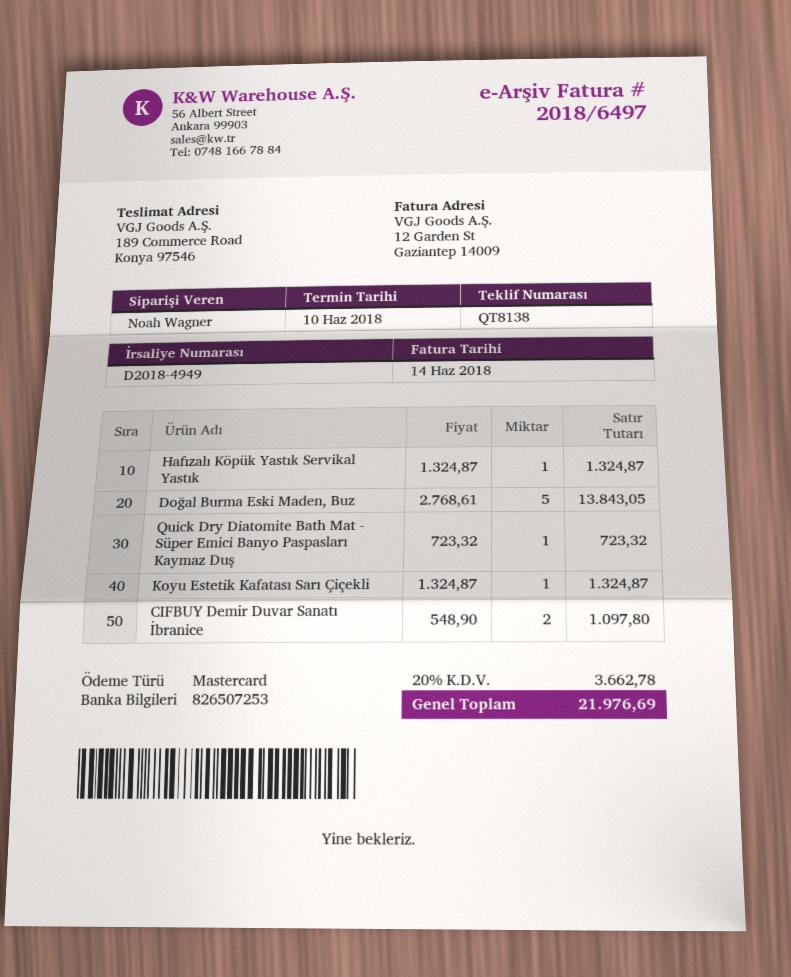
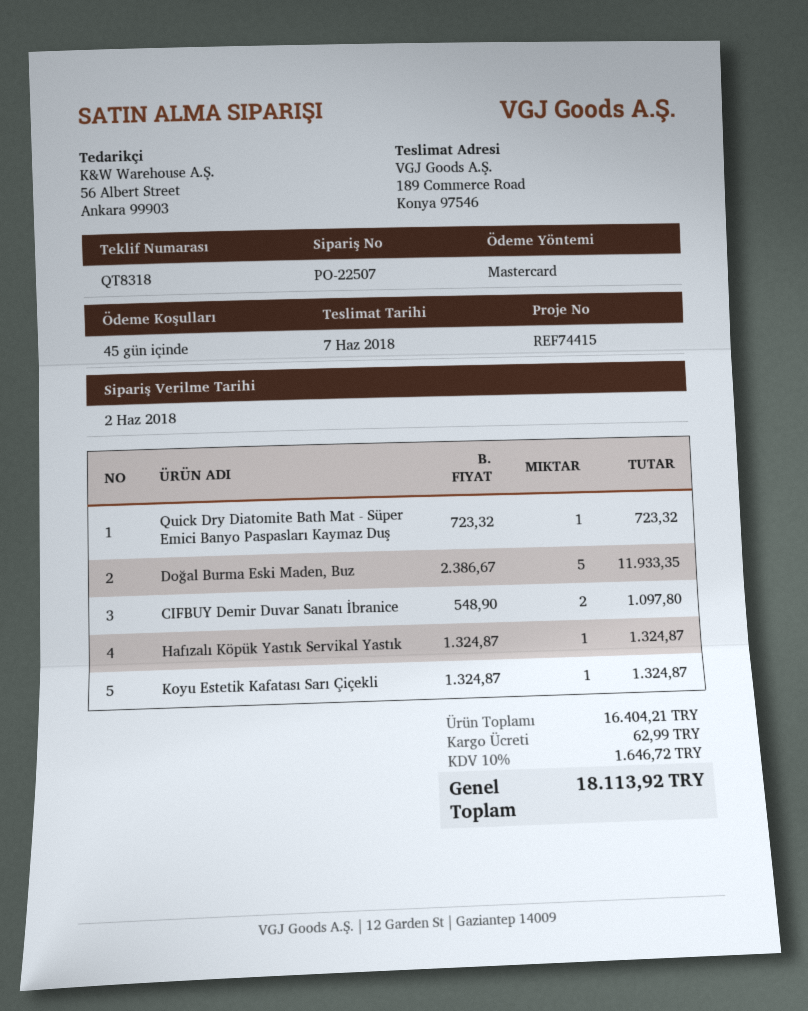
quote number: QT8138 -> QT8318
delivery date: 2018-06-10 -> 2018-06-07
Doğal Burma Eski Maden, Buz: 5 x 2768.61 = 13843.05 -> 5 x 2386.67 = 11933.35
shipping: none -> 62.99
tax: 20% = 3662.78 -> 10% = 1646.72
total: 21976.69 -> 18113.92

